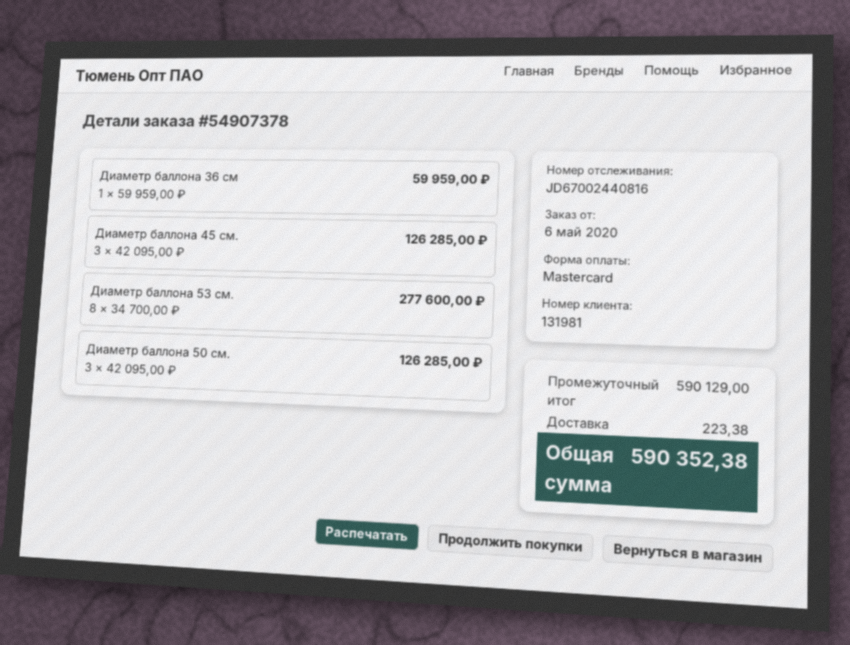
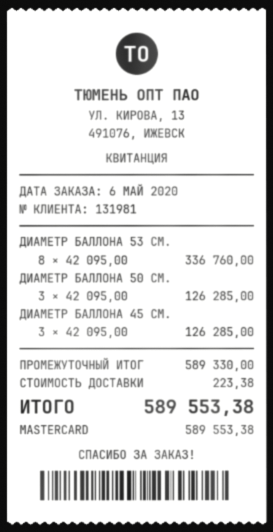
Диаметр баллона 36 см: 1 x 59959.00 = 59959.00 -> none
Диаметр баллона 53 см.: 8 x 34700.00 = 277600.00 -> 8 x 42095.00 = 336760.00
subtotal: 590129.00 -> 589330.00
total: 590352.38 -> 589553.38

